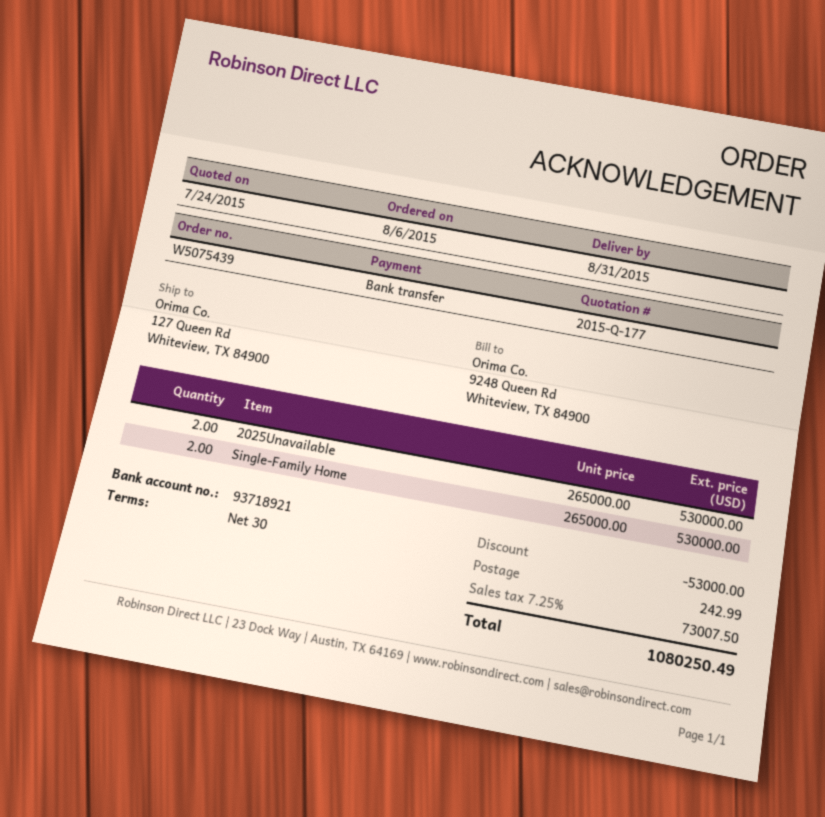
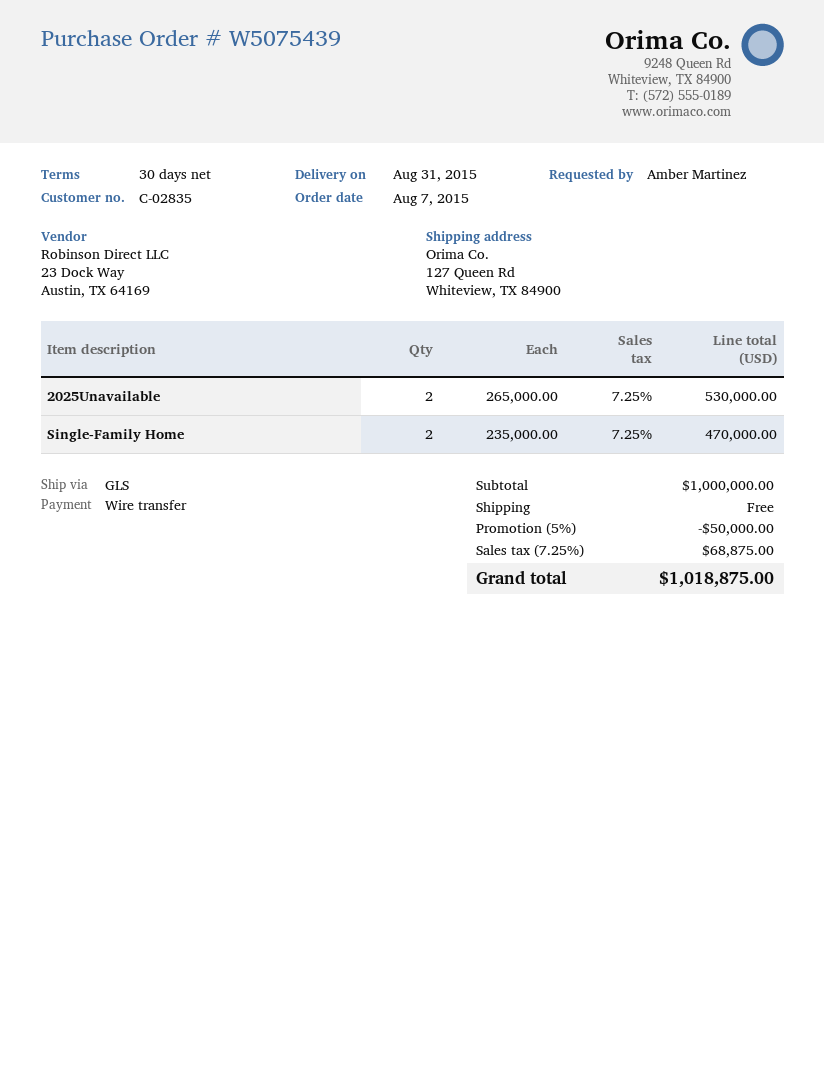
order date: 2015-08-06 -> 2015-08-07
Single-Family Home: 2 x 265000.00 = 530000.00 -> 2 x 235000.00 = 470000.00
discount: 53000.00 -> 50000.00
shipping: 242.99 -> 0.00
tax: 7.25% = 73007.50 -> 7.25% = 68875.00
total: 1080250.49 -> 1018875.00

